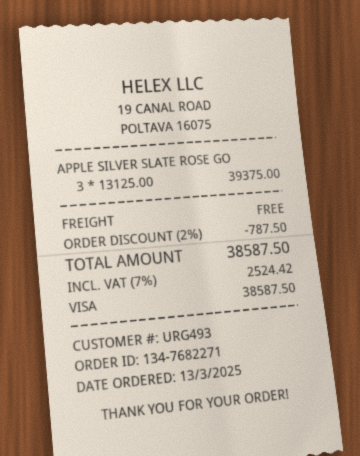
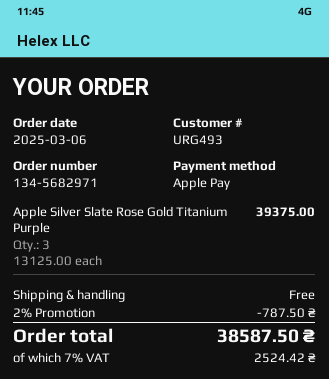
order number: 134-7682271 -> 134-5682971
order date: 2025-03-13 -> 2025-03-06
payment method: Visa -> Apple Pay

